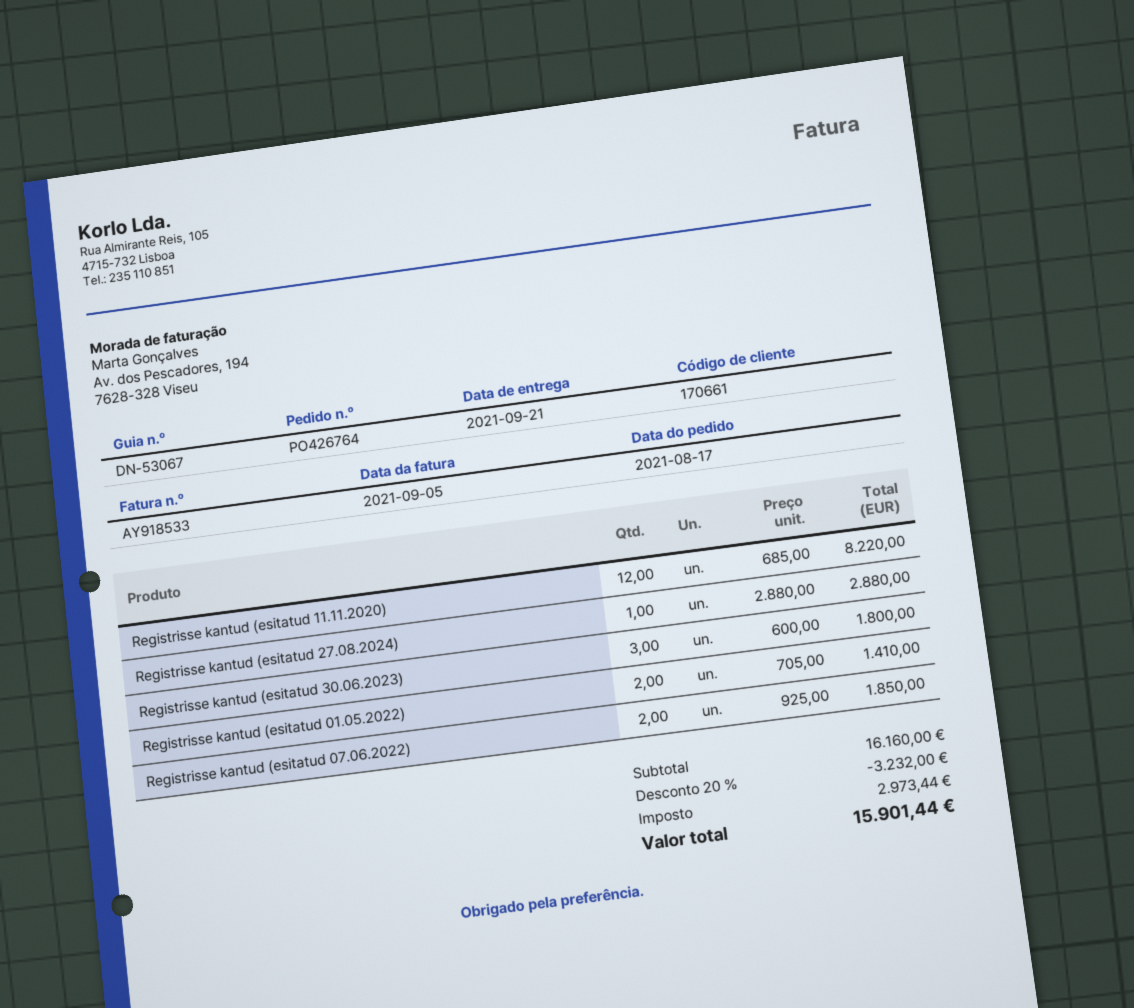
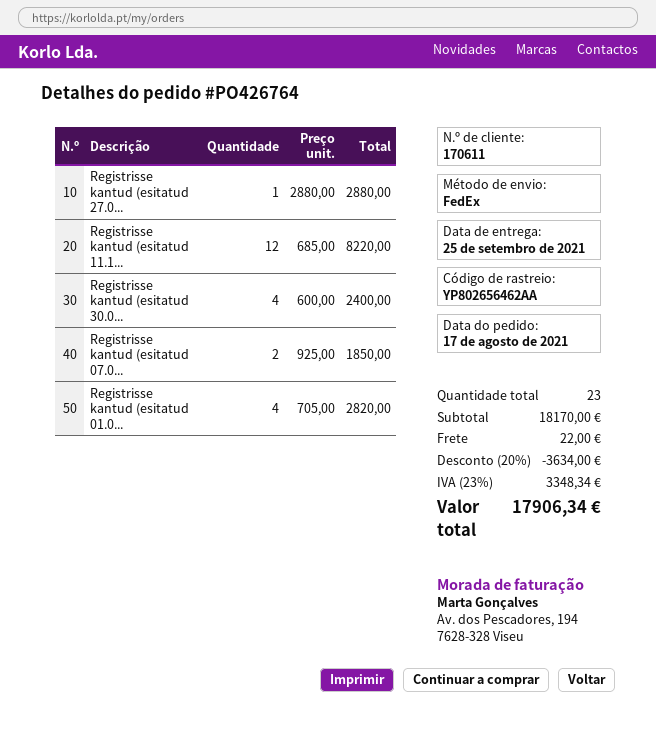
delivery date: 2021-09-21 -> 2021-09-25
customer number: 170661 -> 170611
Registrisse kantud (esitatud 30.06.2023): 3 x 600.00 = 1800.00 -> 4 x 600.00 = 2400.00
Registrisse kantud (esitatud 01.05.2022): 2 x 705.00 = 1410.00 -> 4 x 705.00 = 2820.00
subtotal: 16160.00 -> 18170.00
discount: 20% = 3232.00 -> 20% = 3634.00
shipping: none -> 22.00
tax: 2973.44 -> 3348.34
total: 15901.44 -> 17906.34

